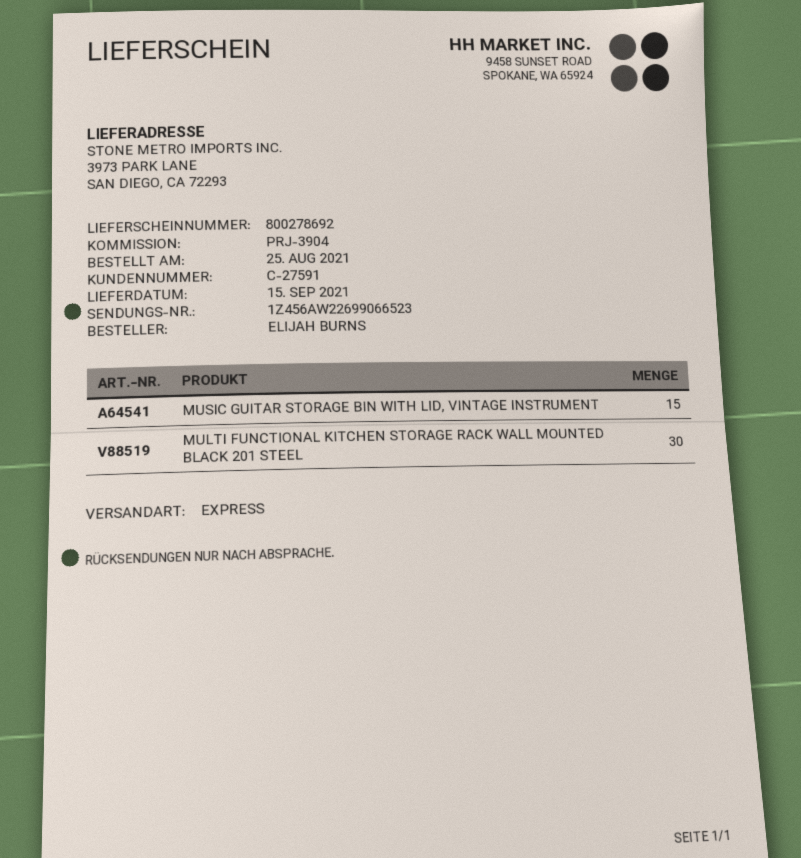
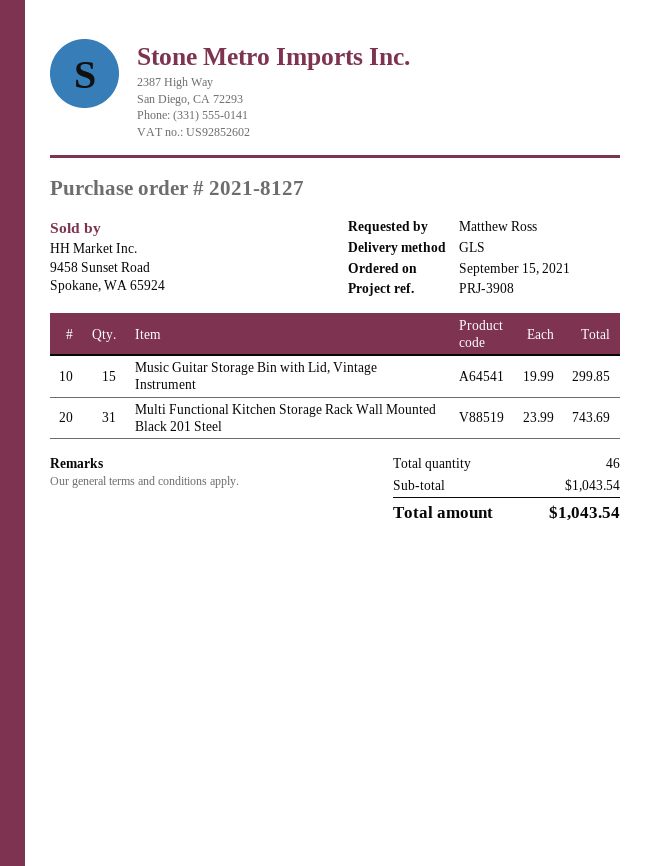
order date: 2021-08-25 -> 2021-09-15
reference: PRJ-3904 -> PRJ-3908
ordered by: ELIJAH BURNS -> Matthew Ross
shipping method: express -> GLS
MULTI FUNCTIONAL KITCHEN STORAGE RACK WALL MOUNTED BLACK 201 STEEL: 30 -> 31

